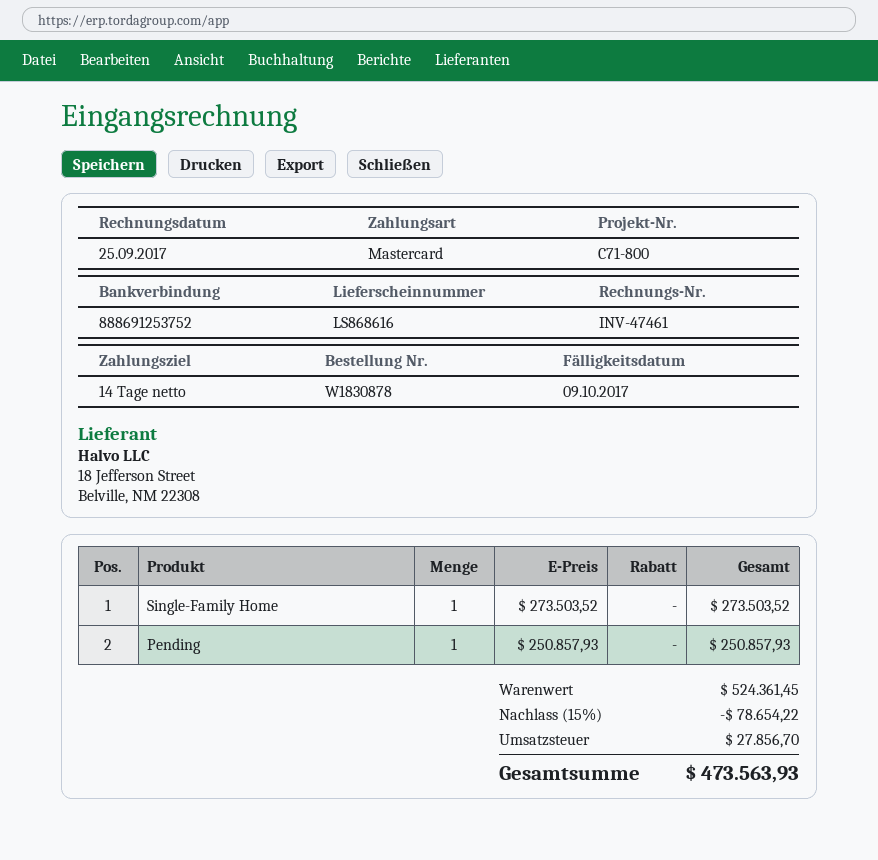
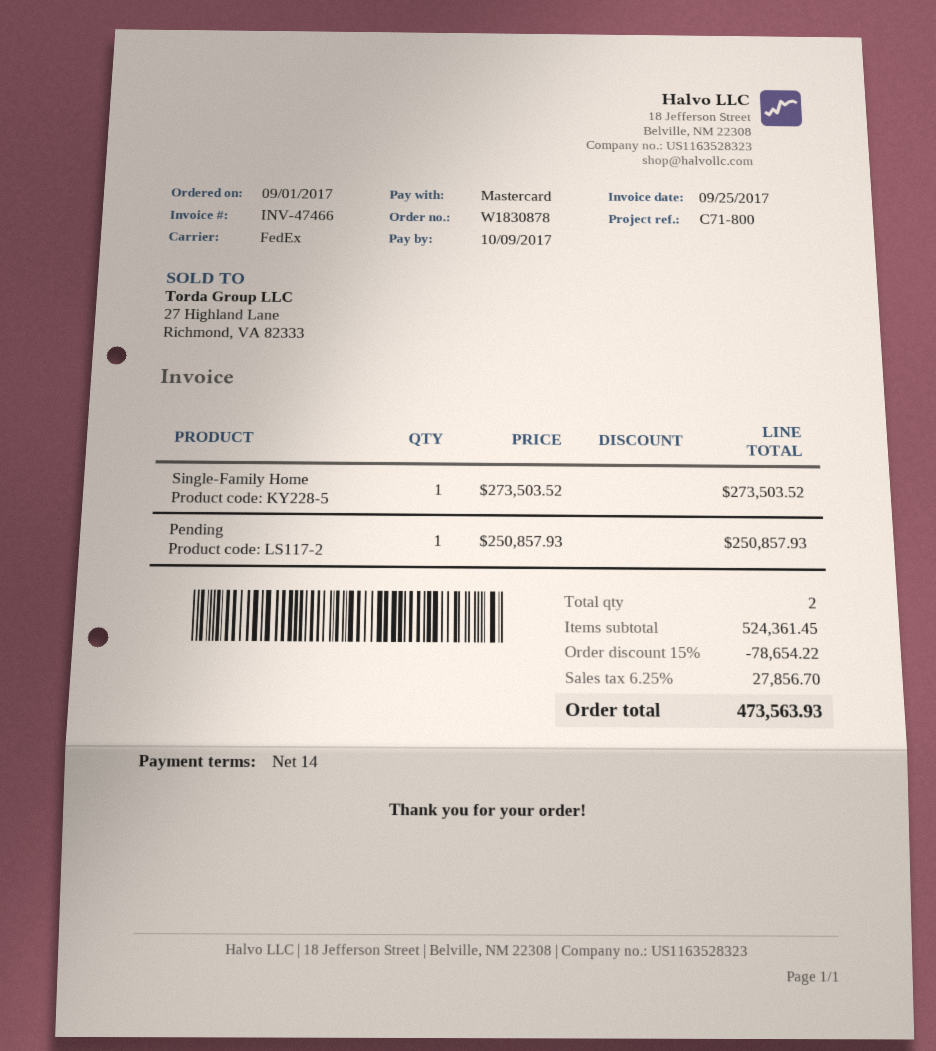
invoice number: INV-47461 -> INV-47466

